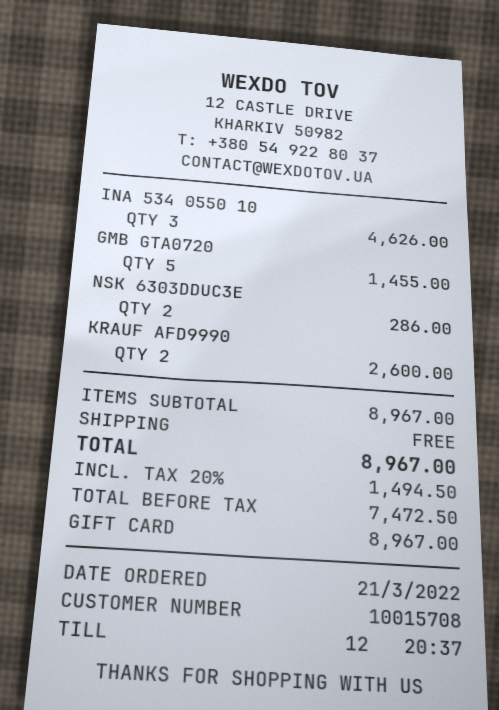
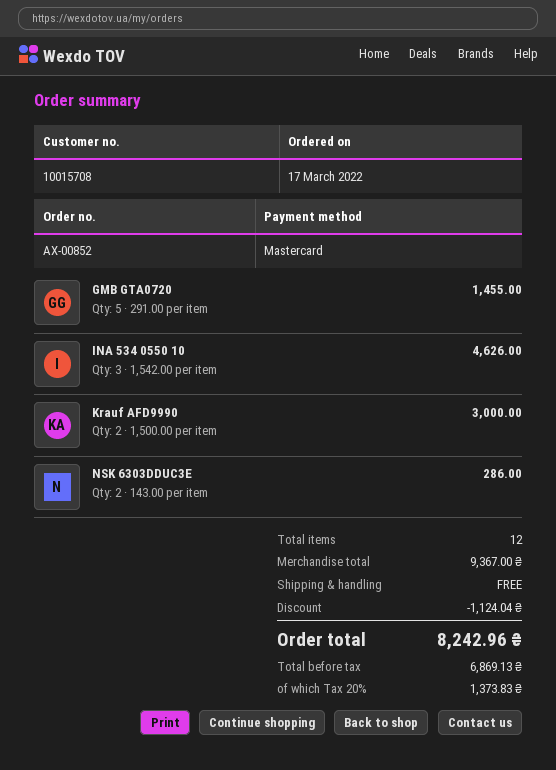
order date: 2022-03-21 -> 2022-03-17
payment method: gift card -> Mastercard
KRAUF AFD9990: 2 for 2600.00 -> 2 for 3000.00
subtotal: 8967.00 -> 9367.00
discount: none -> 1124.04
net: 7472.50 -> 6869.13
tax: 20% = 1494.50 -> 20% = 1373.83
total: 8967.00 -> 8242.96

